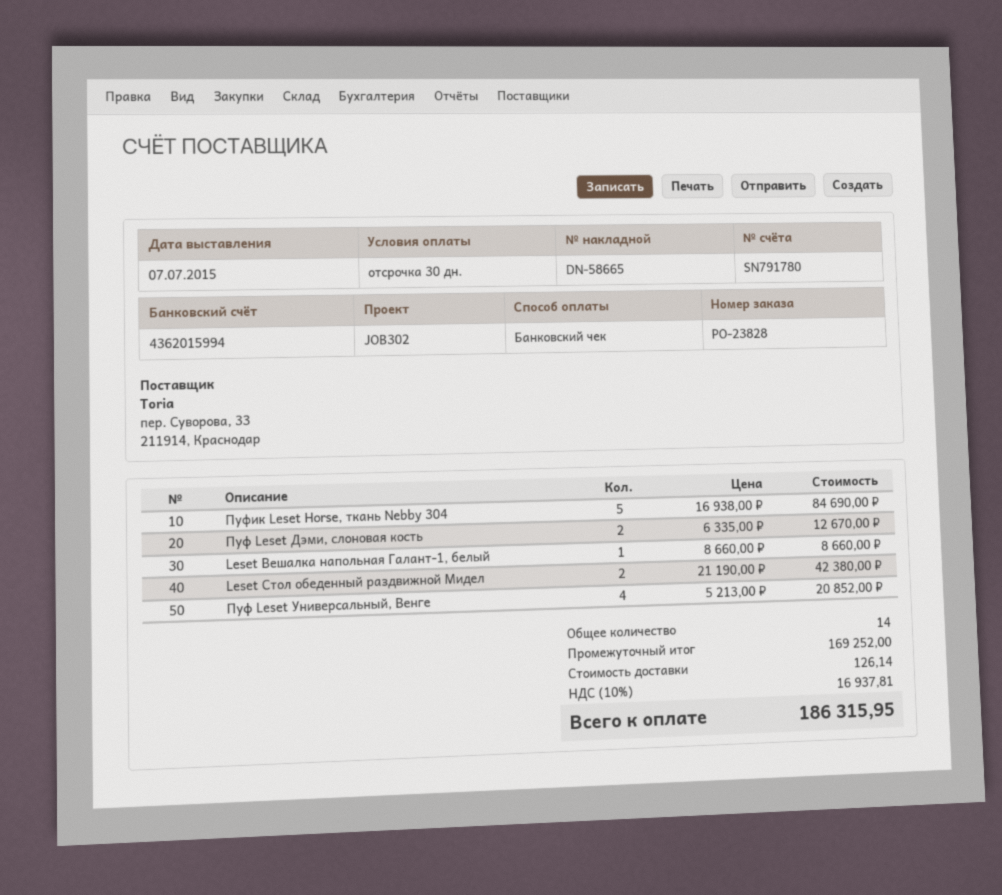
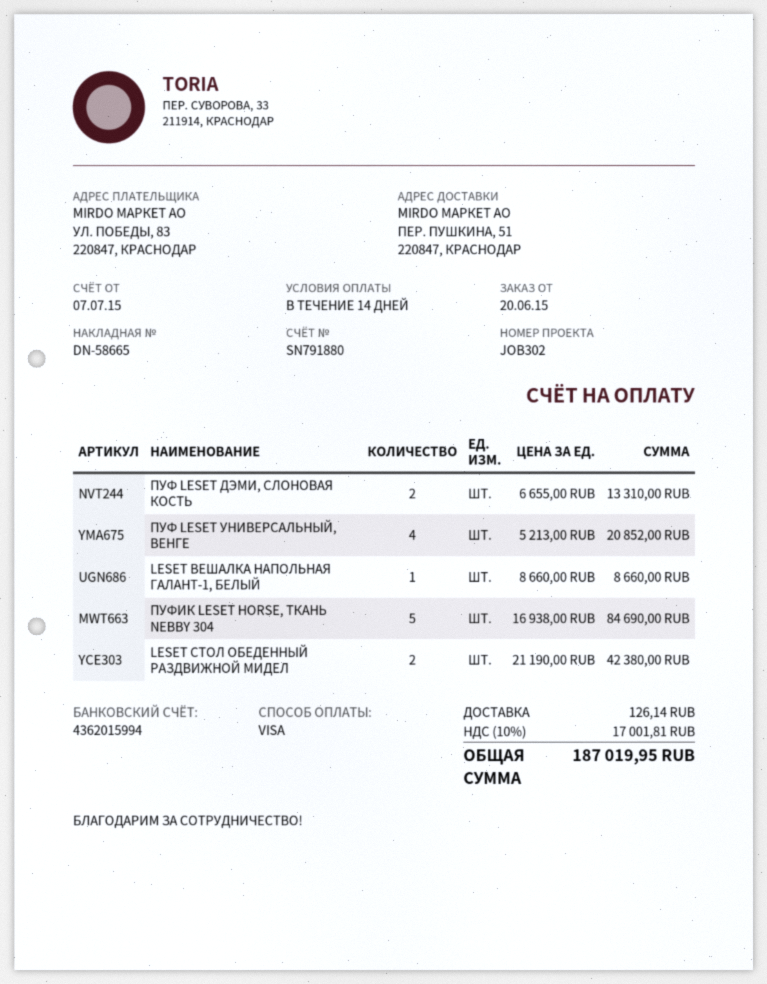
invoice number: SN791780 -> SN791880
payment terms: 30 days -> 14 days
payment method: cheque -> Visa
Пуф Leset Дэми, слоновая кость: 2 x 6335.00 = 12670.00 -> 2 x 6655.00 = 13310.00
tax: 10% = 16937.81 -> 10% = 17001.81
total: 186315.95 -> 187019.95

